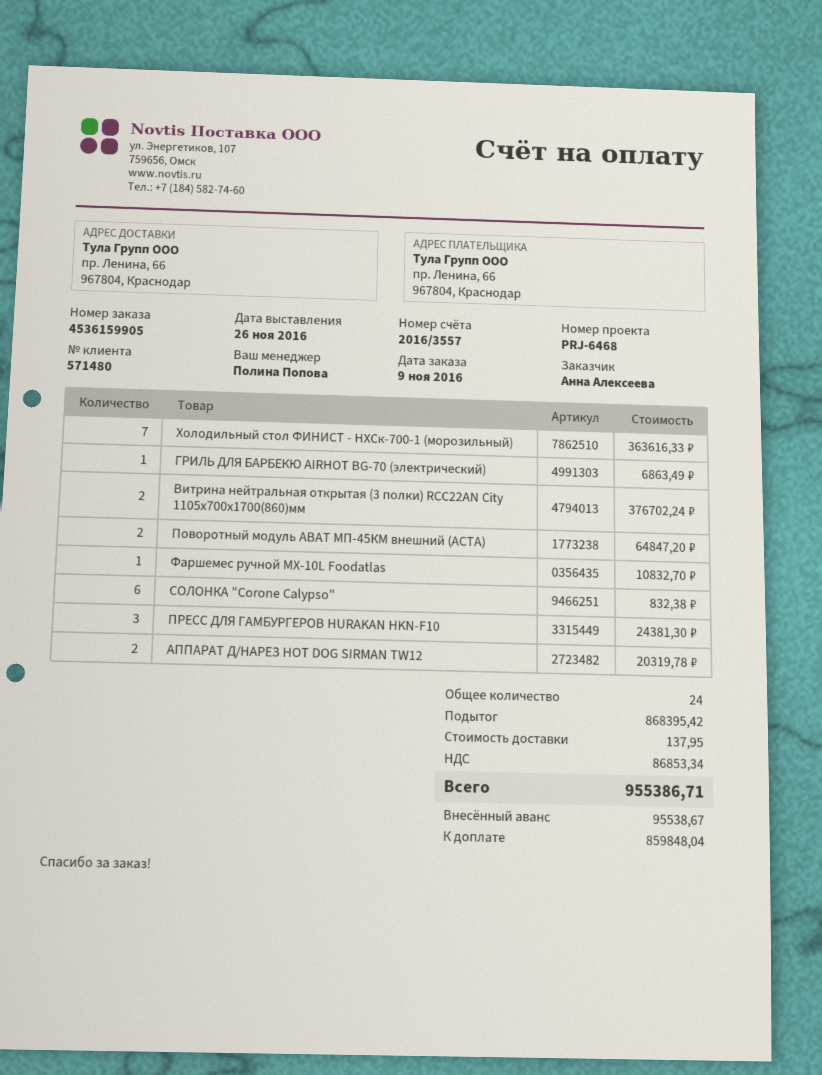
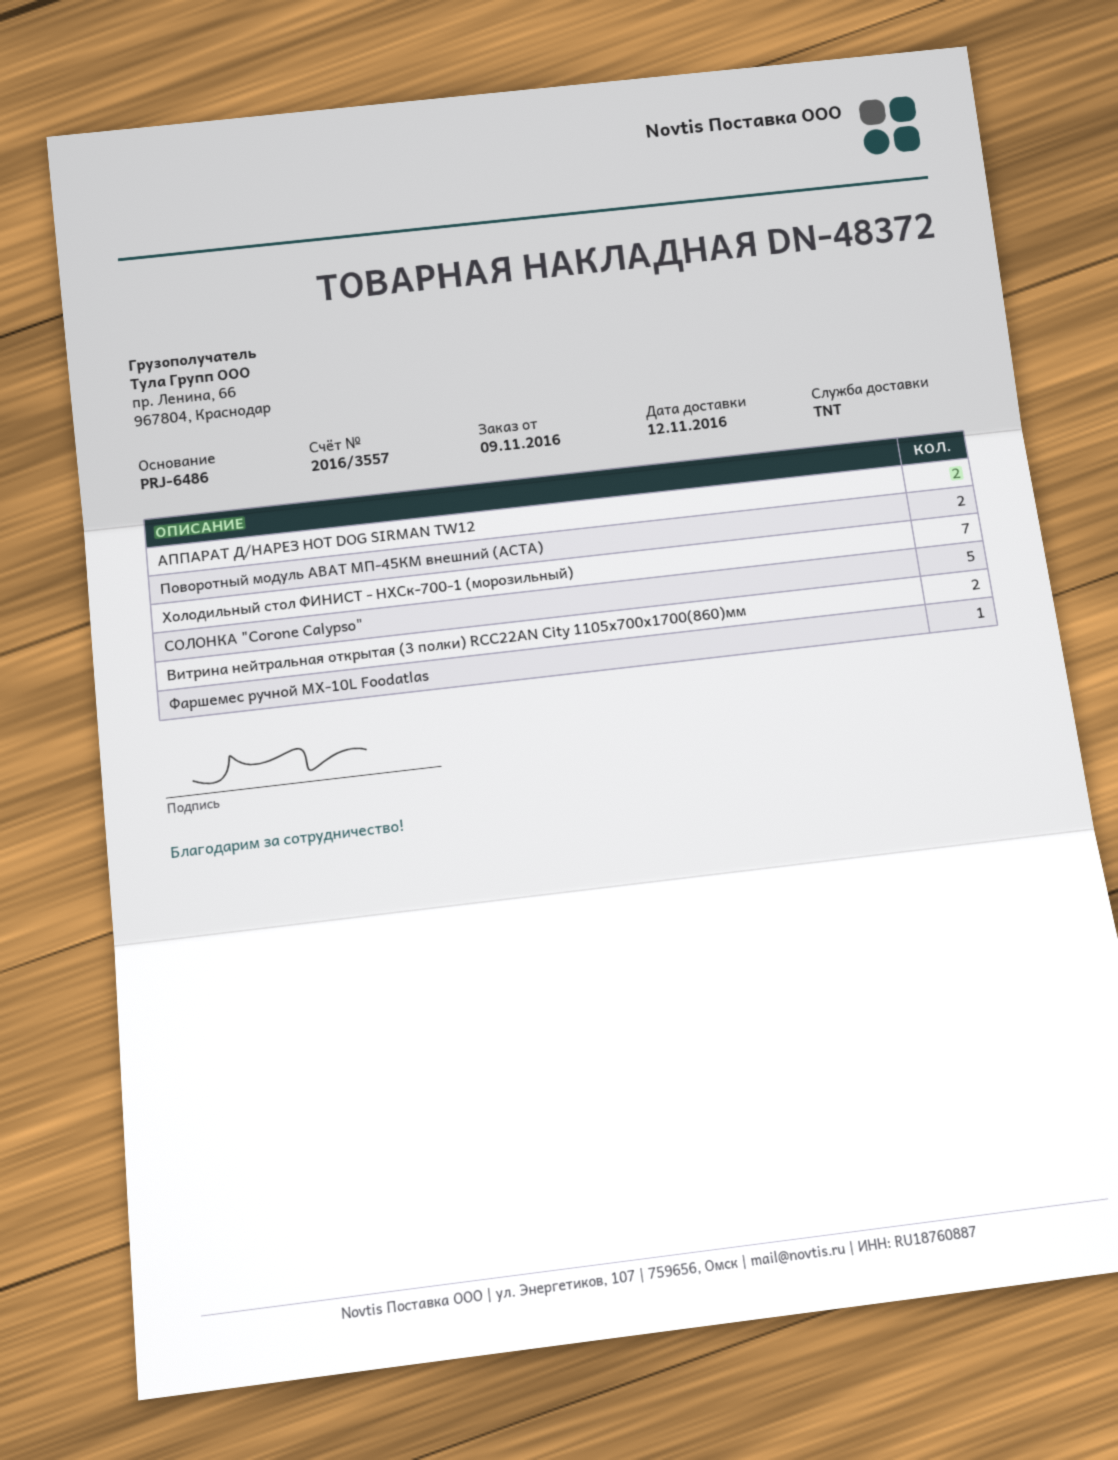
reference: PRJ-6468 -> PRJ-6486
ГРИЛЬ ДЛЯ БАРБЕКЮ AIRHOT BG-70 (электрический): 1 -> none
СОЛОНКА "Corone Calypso": 6 -> 5
ПРЕСС ДЛЯ ГАМБУРГЕРОВ HURAKAN HKN-F10: 3 -> none

